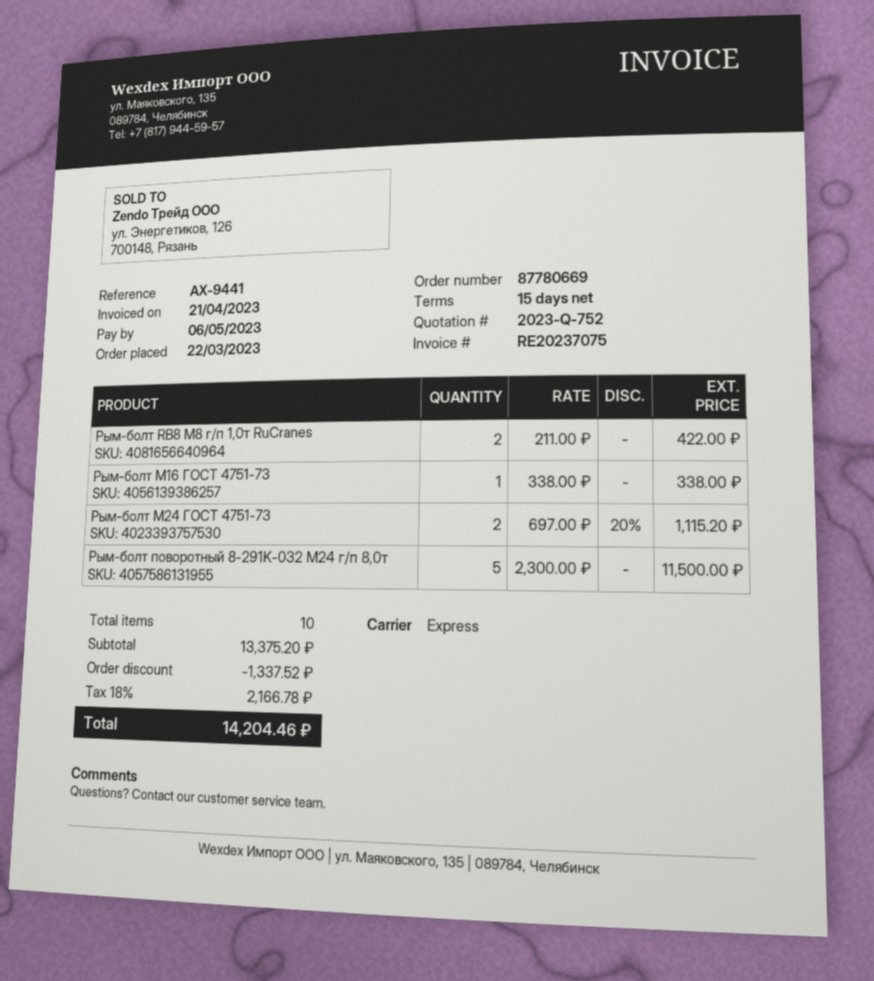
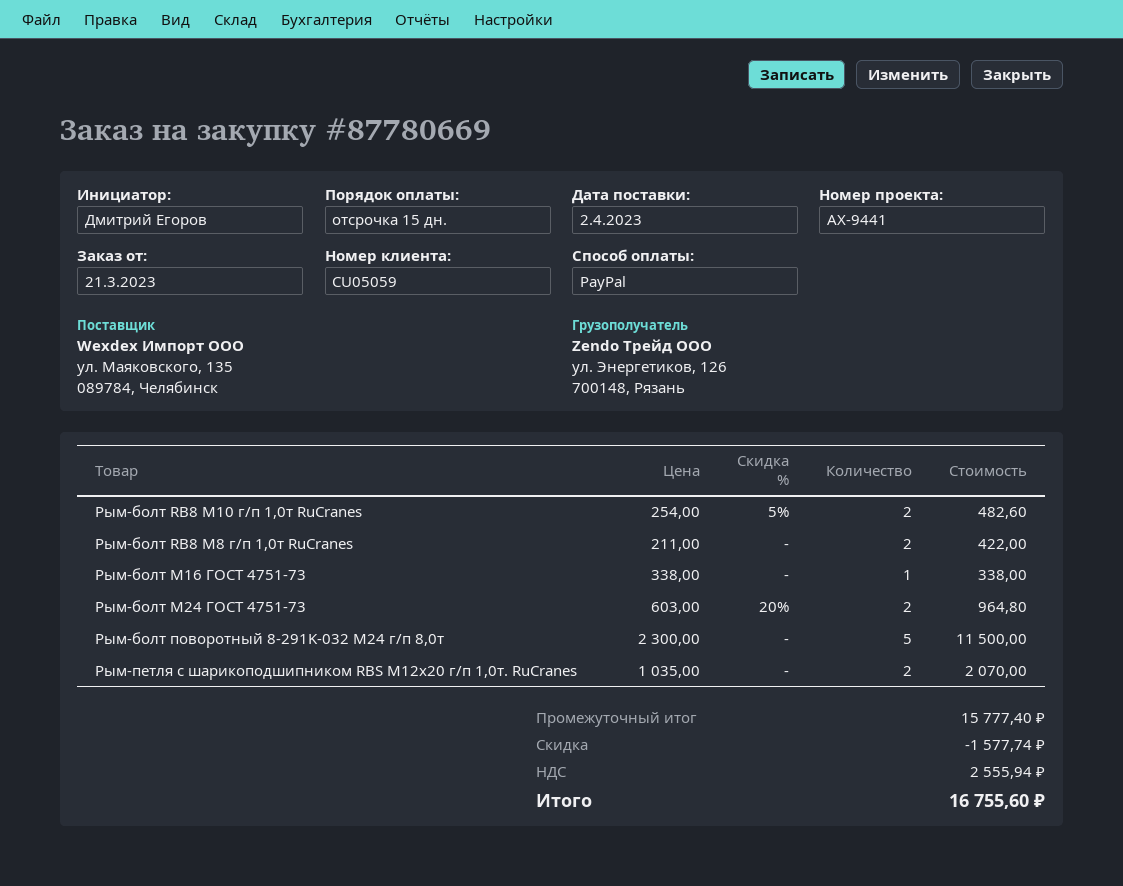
order date: 2023-03-22 -> 2023-03-21
Рым-болт М24 ГОСТ 4751-73: 2 x 697.00 - 20% = 1115.20 -> 2 x 603.00 - 20% = 964.80
Рым-болт RB8 М10 г/п 1,0т RuCranes: none -> 2 x 254.00 - 5% = 482.60
Рым-петля с шарикоподшипником RBS М12х20 г/п 1,0т. RuCranes: none -> 2 x 1035.00 = 2070.00
subtotal: 13375.20 -> 15777.40
discount: 1337.52 -> 1577.74
tax: 2166.78 -> 2555.94
total: 14204.46 -> 16755.60

